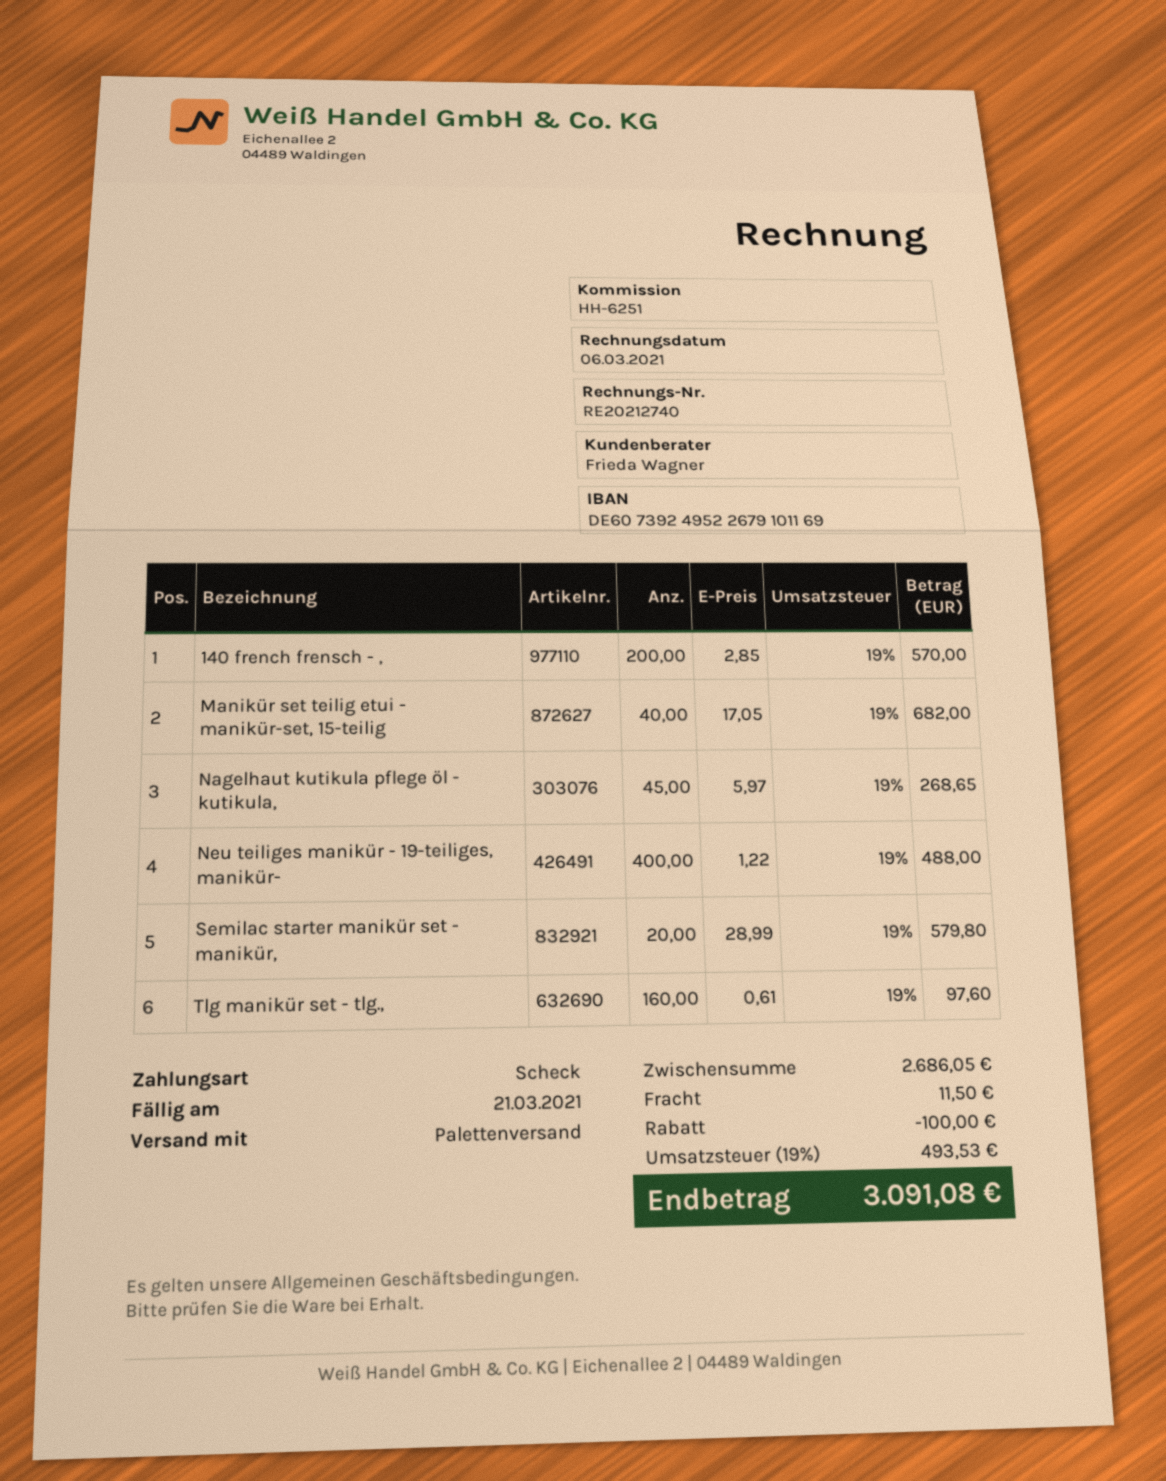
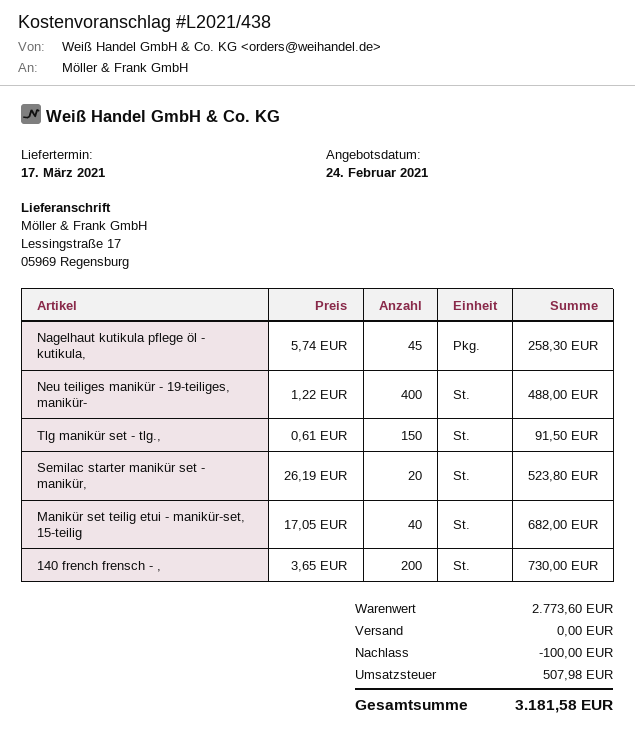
140 french frensch - ,: 200 x 2.85 = 570.00 -> 200 x 3.65 = 730.00
Nagelhaut kutikula pflege öl - kutikula,: 45 x 5.97 = 268.65 -> 45 x 5.74 = 258.30
Semilac starter manikür set - manikür,: 20 x 28.99 = 579.80 -> 20 x 26.19 = 523.80
Tlg manikür set - tlg.,: 160 x 0.61 = 97.60 -> 150 x 0.61 = 91.50
subtotal: 2686.05 -> 2773.60
shipping: 11.50 -> 0.00
tax: 493.53 -> 507.98
total: 3091.08 -> 3181.58

